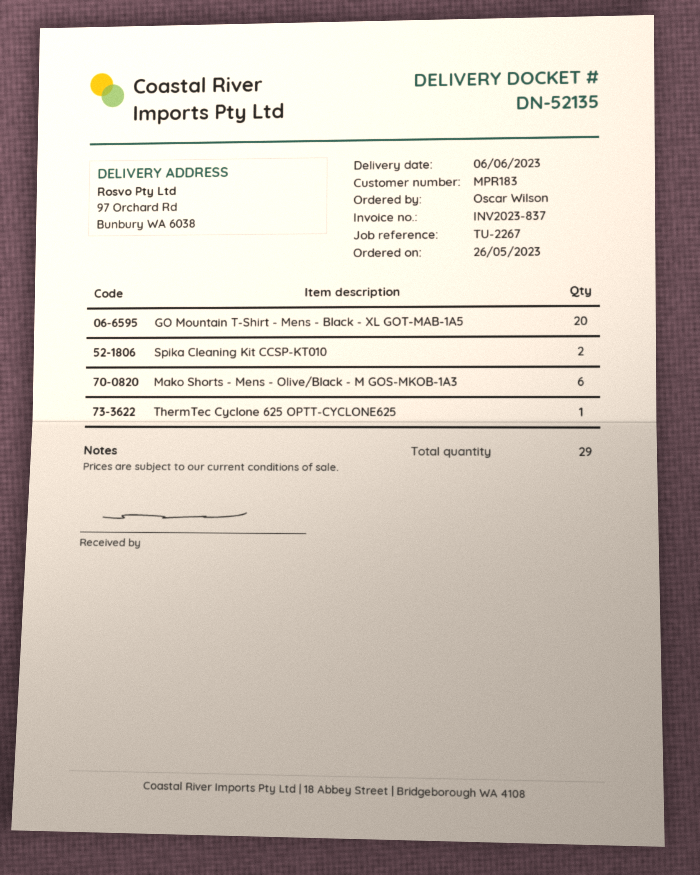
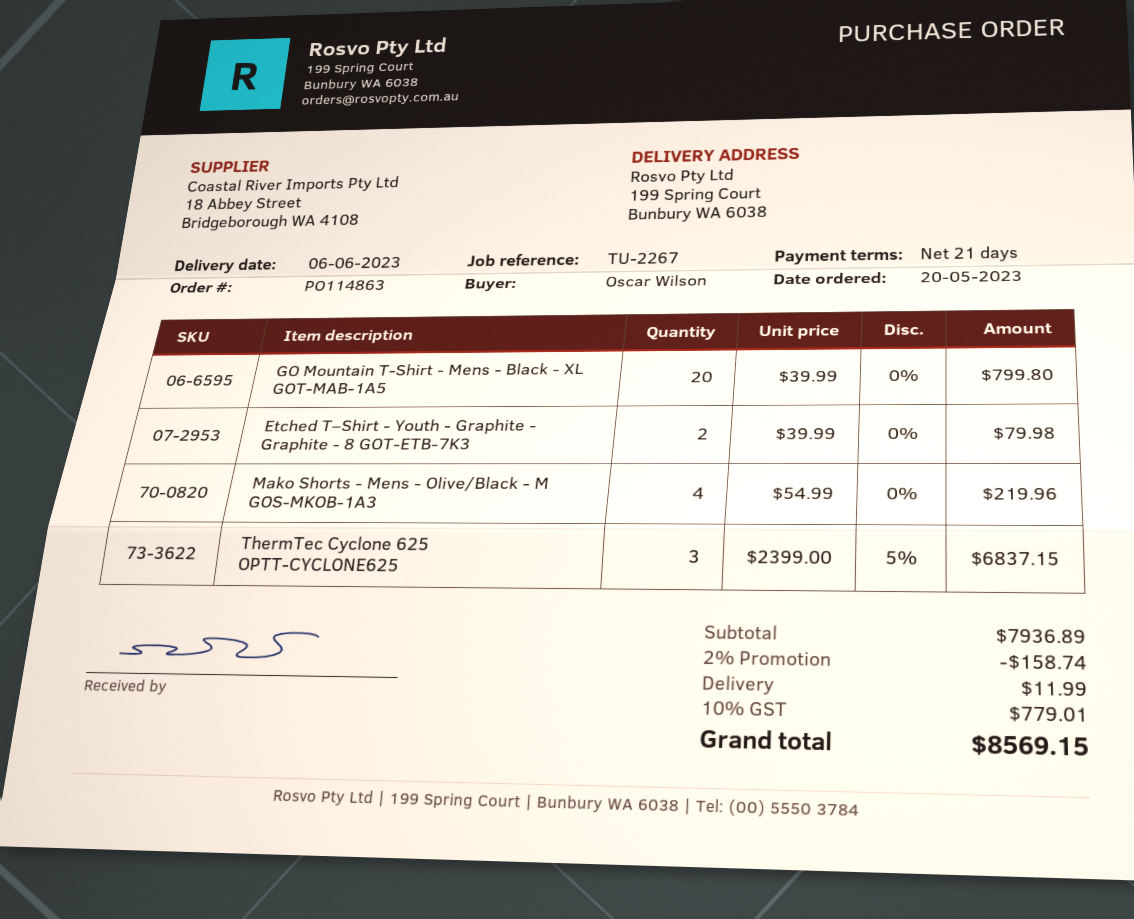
order date: 2023-05-26 -> 2023-05-20
ship to: 97 Orchard Rd, Bunbury WA 6038 -> 199 Spring Court, Bunbury WA 6038
Spika Cleaning Kit CCSP-KT010: 2 -> none
Mako Shorts - Mens - Olive/Black - M GOS-MKOB-1A3: 6 -> 4
ThermTec Cyclone 625 OPTT-CYCLONE625: 1 -> 3
Etched T–Shirt - Youth - Graphite - Graphite - 8 GOT-ETB-7K3: none -> 2

